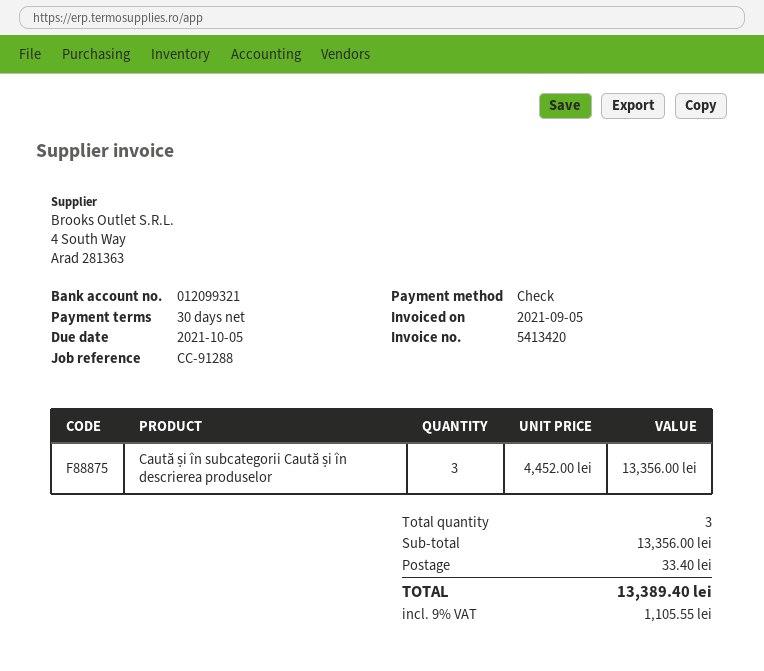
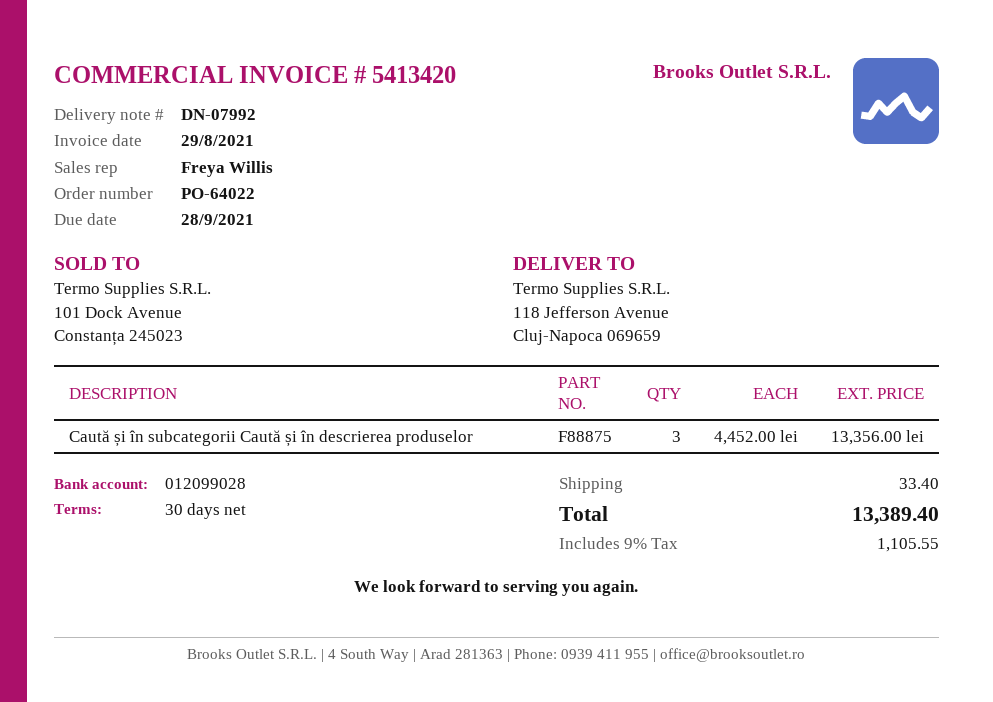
invoice date: 2021-09-05 -> 2021-08-29
due date: 2021-10-05 -> 2021-09-28
bank account: 012099321 -> 012099028

